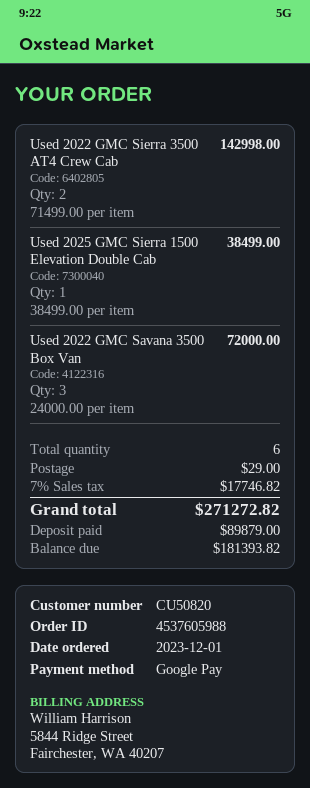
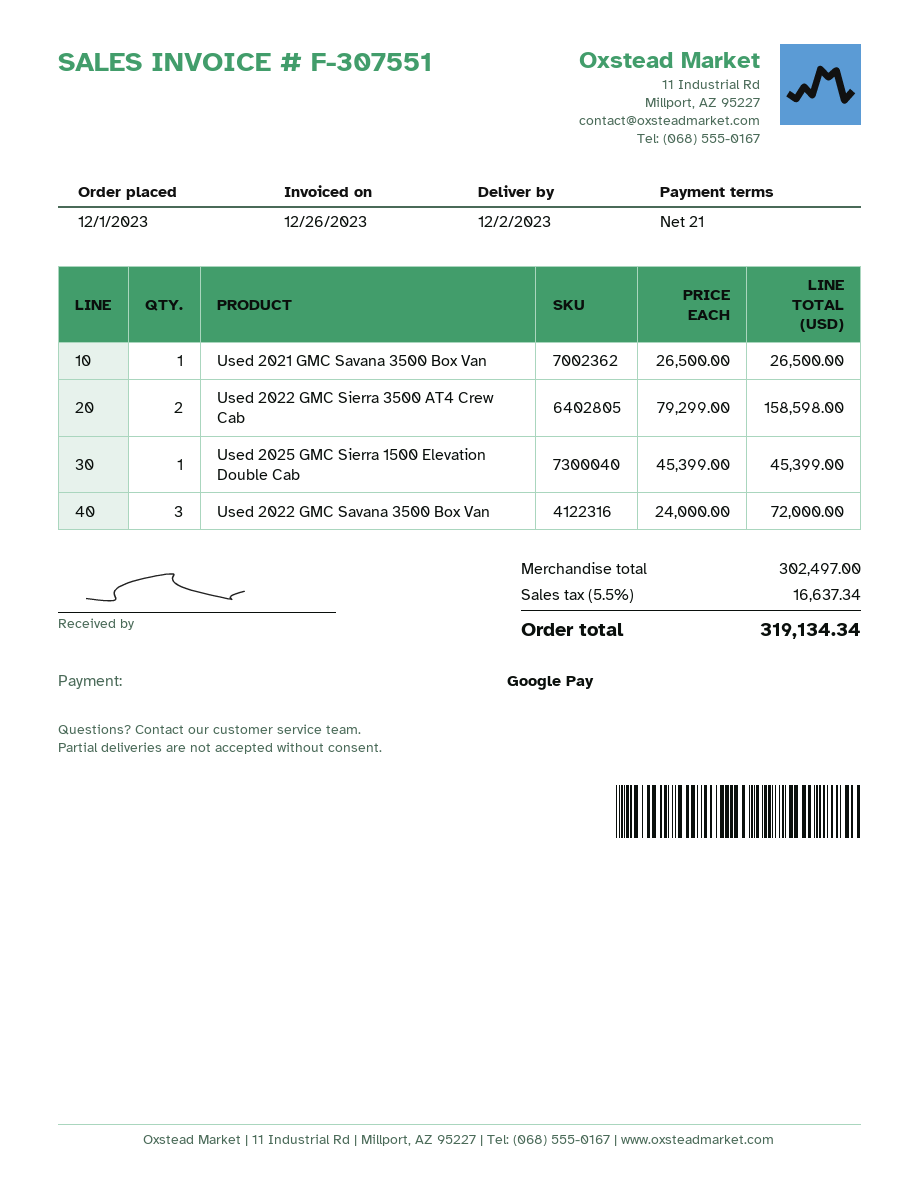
Used 2022 GMC Sierra 3500 AT4 Crew Cab: 2 x 71499.00 = 142998.00 -> 2 x 79299.00 = 158598.00
Used 2025 GMC Sierra 1500 Elevation Double Cab: 1 x 38499.00 = 38499.00 -> 1 x 45399.00 = 45399.00
Used 2021 GMC Savana 3500 Box Van: none -> 1 x 26500.00 = 26500.00
shipping: 29.00 -> none
tax: 7% = 17746.82 -> 5.5% = 16637.34
total: 271272.82 -> 319134.34

